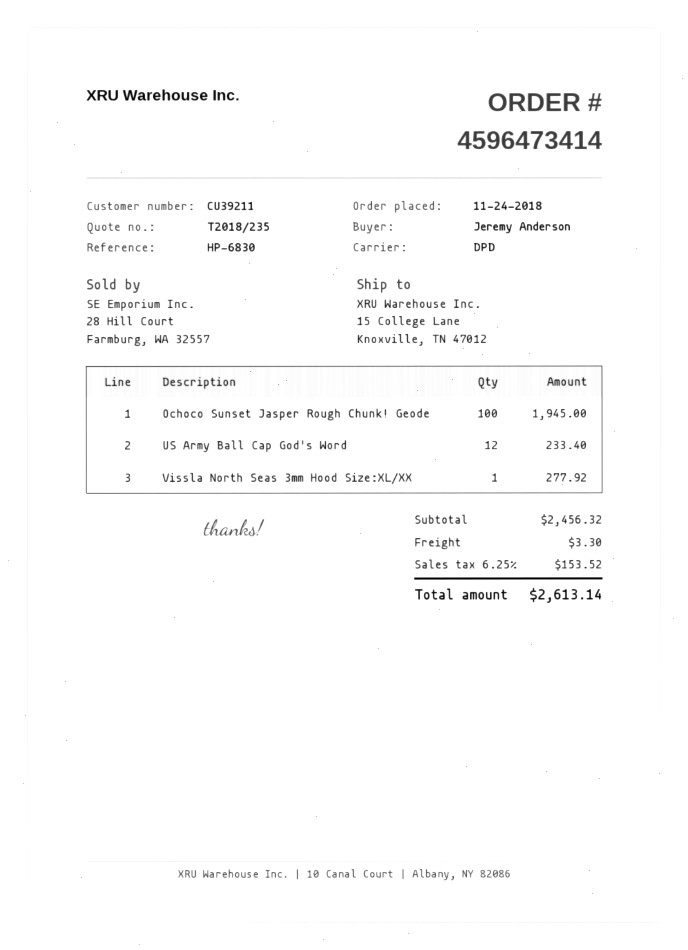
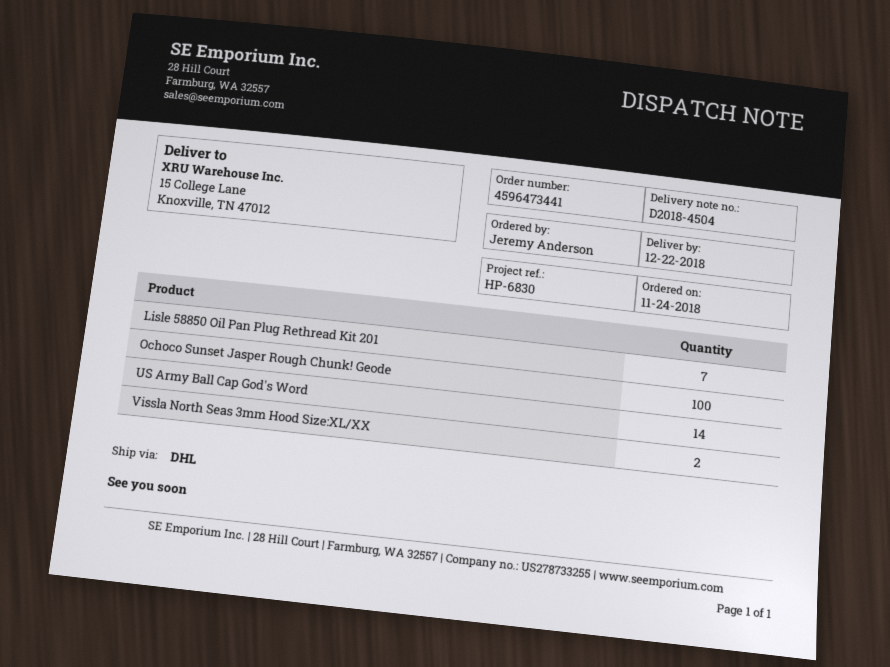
order number: 4596473414 -> 4596473441
shipping method: DPD -> DHL
US Army Ball Cap God's Word: 12 -> 14
Vissla North Seas 3mm Hood Size:XL/XX: 1 -> 2
Lisle 58850 Oil Pan Plug Rethread Kit 201: none -> 7

